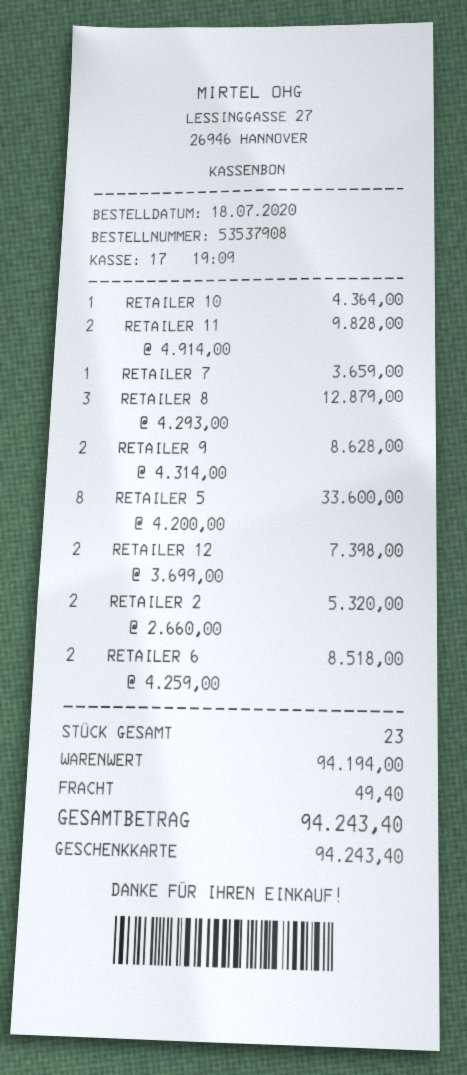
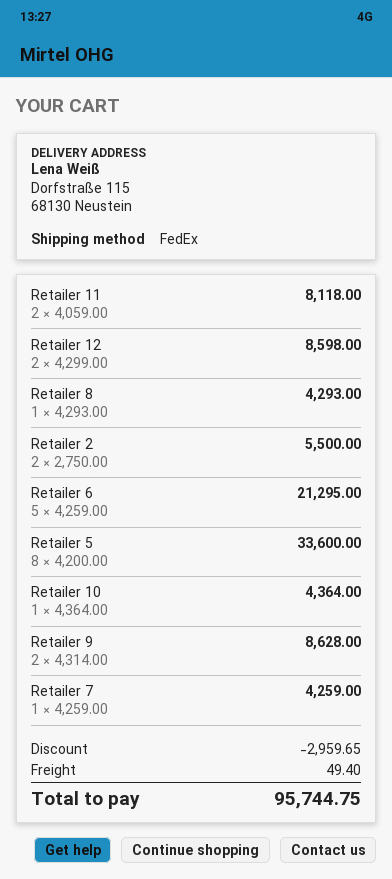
RETAILER 11: 2 x 4914.00 = 9828.00 -> 2 x 4059.00 = 8118.00
RETAILER 7: 1 x 3659.00 = 3659.00 -> 1 x 4259.00 = 4259.00
RETAILER 8: 3 x 4293.00 = 12879.00 -> 1 x 4293.00 = 4293.00
RETAILER 12: 2 x 3699.00 = 7398.00 -> 2 x 4299.00 = 8598.00
RETAILER 2: 2 x 2660.00 = 5320.00 -> 2 x 2750.00 = 5500.00
RETAILER 6: 2 x 4259.00 = 8518.00 -> 5 x 4259.00 = 21295.00
discount: none -> 2959.65
total: 94243.40 -> 95744.75

